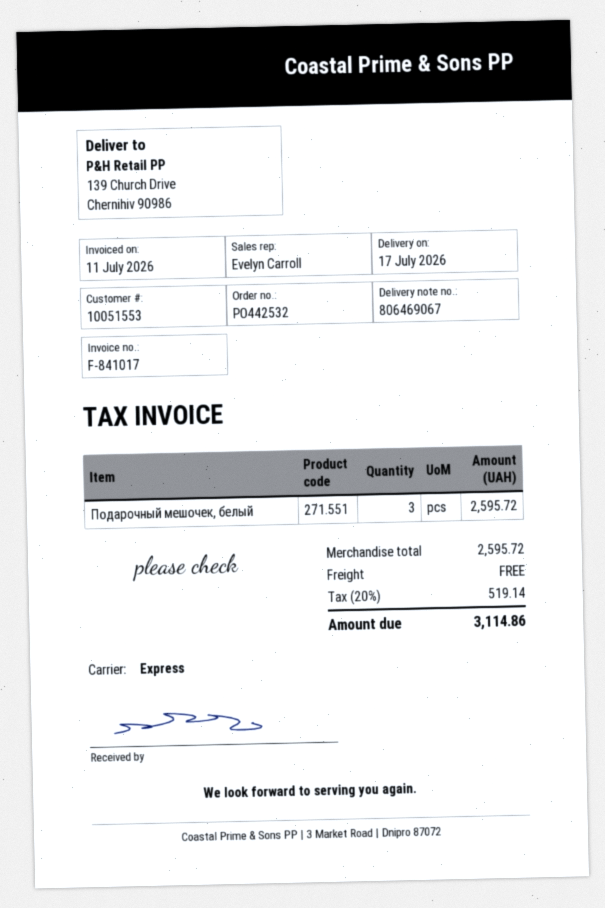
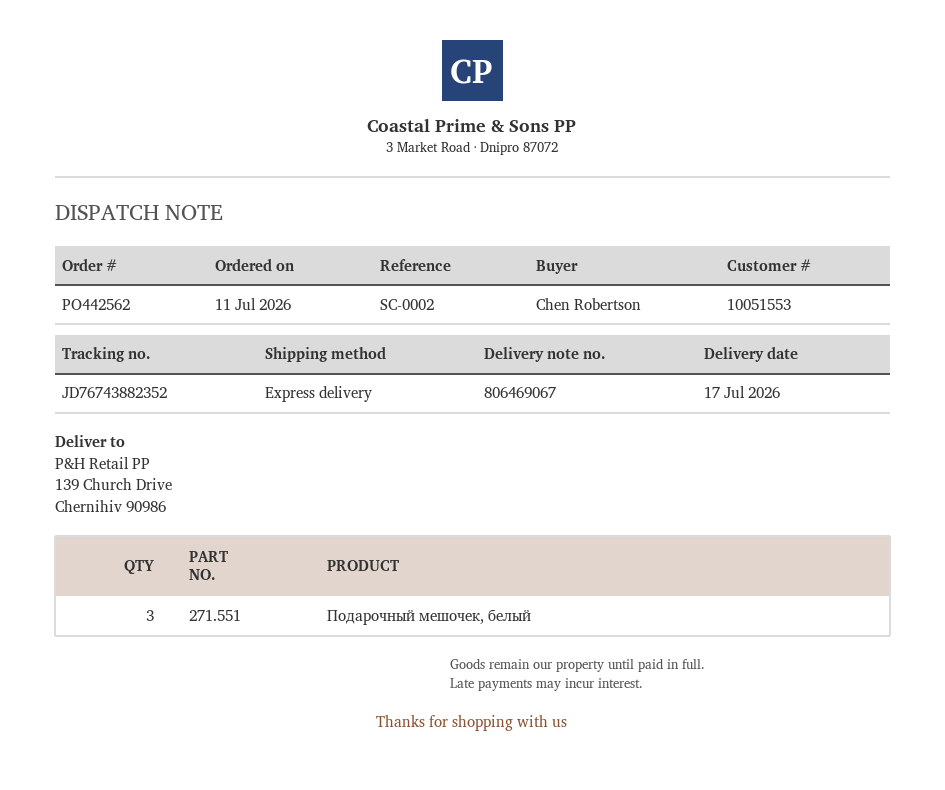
order number: PO442532 -> PO442562

